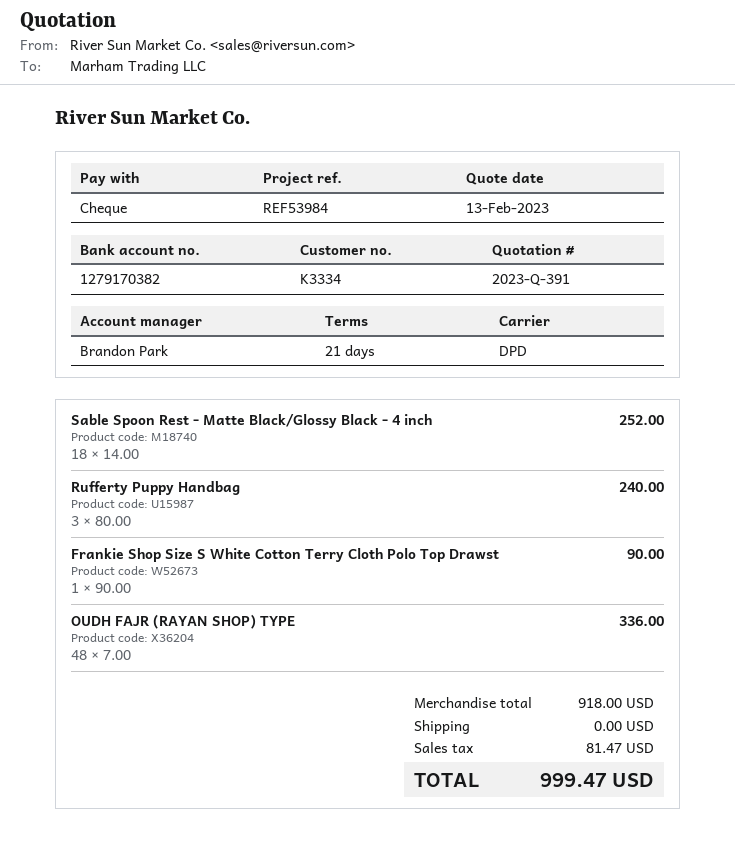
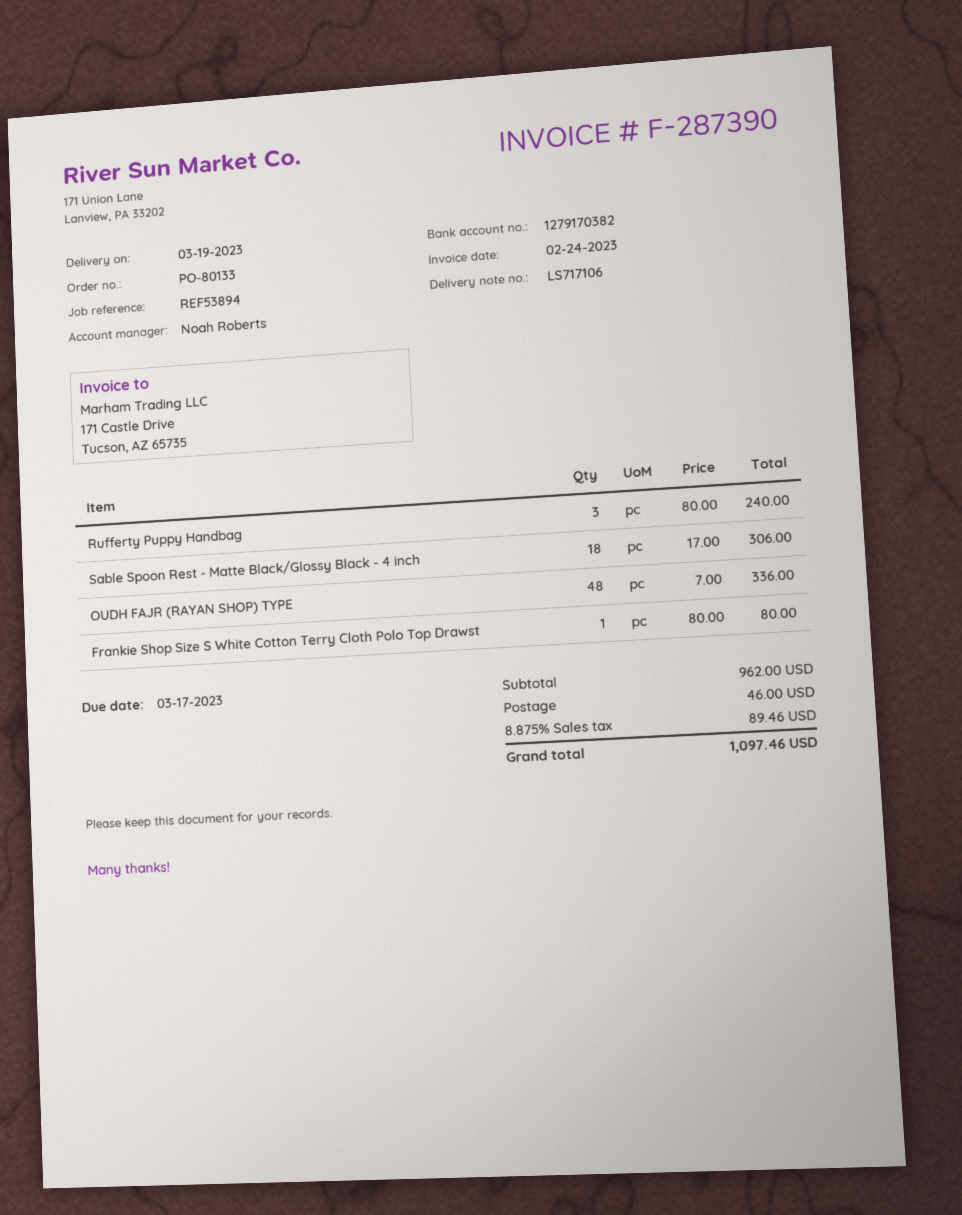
reference: REF53984 -> REF53894
sales rep: Brandon Park -> Noah Roberts
Sable Spoon Rest - Matte Black/Glossy Black - 4 inch: 18 x 14.00 = 252.00 -> 18 x 17.00 = 306.00
Frankie Shop Size S White Cotton Terry Cloth Polo Top Drawst: 1 x 90.00 = 90.00 -> 1 x 80.00 = 80.00
subtotal: 918.00 -> 962.00
shipping: 0.00 -> 46.00
tax: 81.47 -> 89.46
total: 999.47 -> 1097.46

